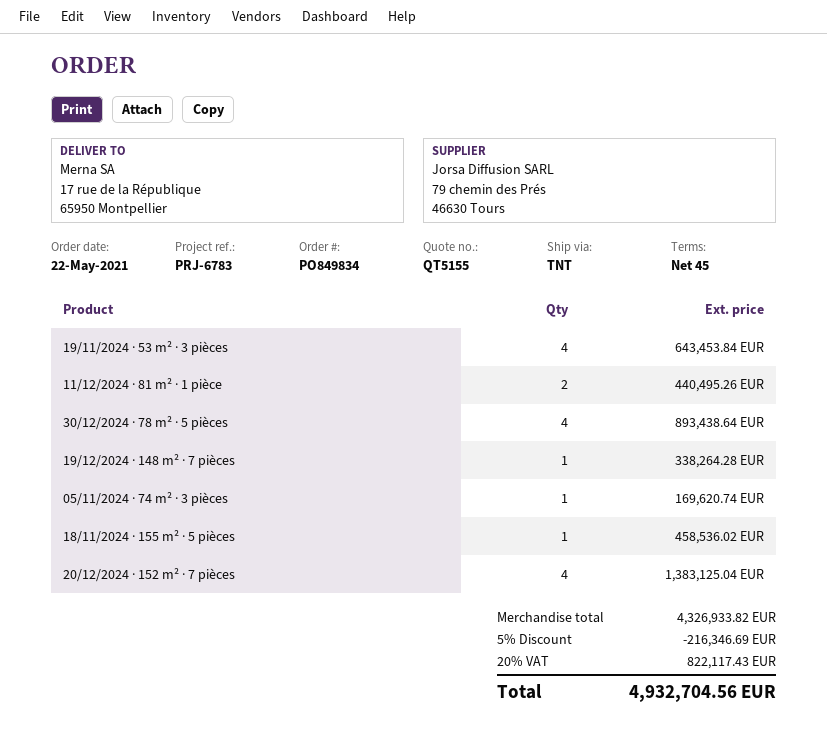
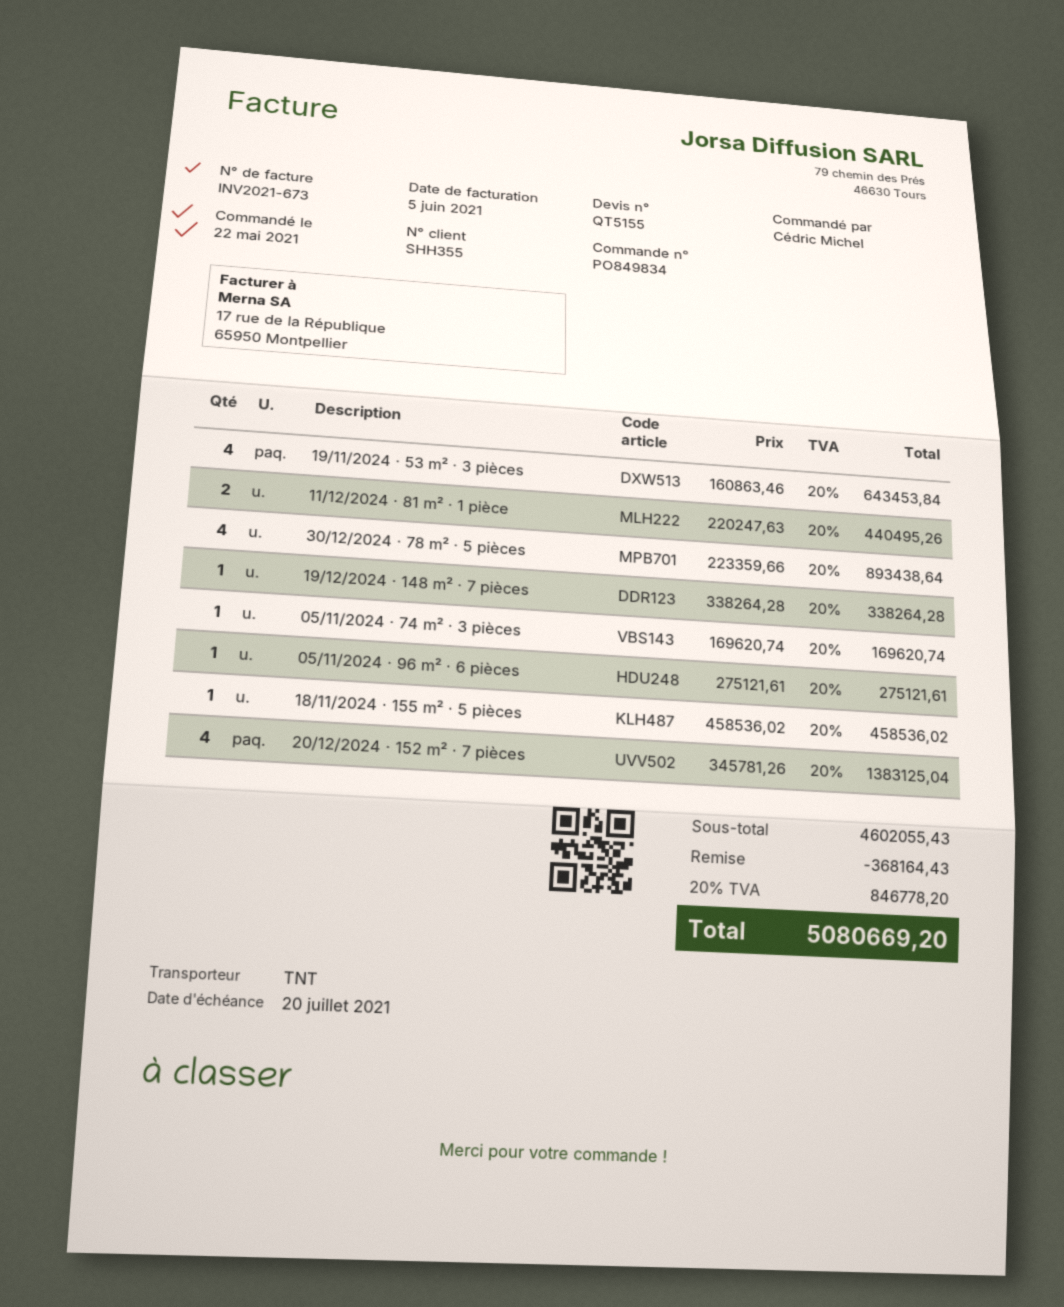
05/11/2024 · 96 m² · 6 pièces: none -> 1 for 275121.61
subtotal: 4326933.82 -> 4602055.43
discount: 216346.69 -> 368164.43
tax: 20% = 822117.43 -> 20% = 846778.20
total: 4932704.56 -> 5080669.20

